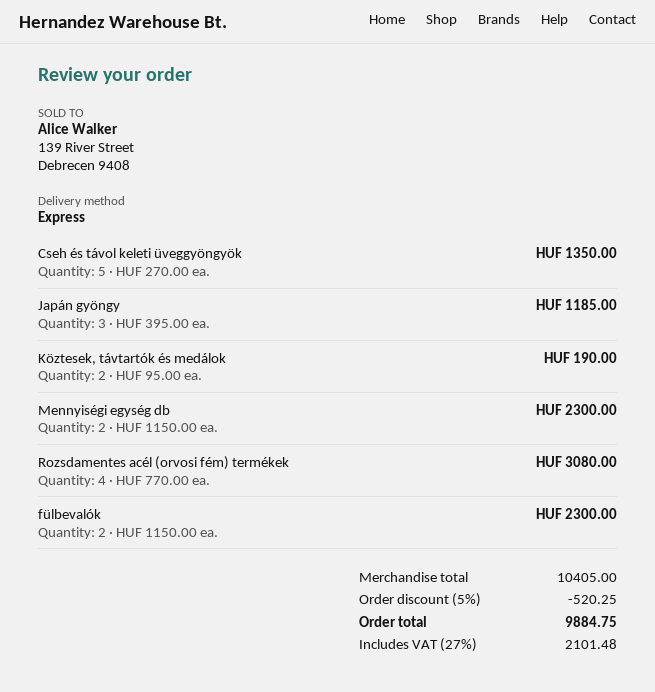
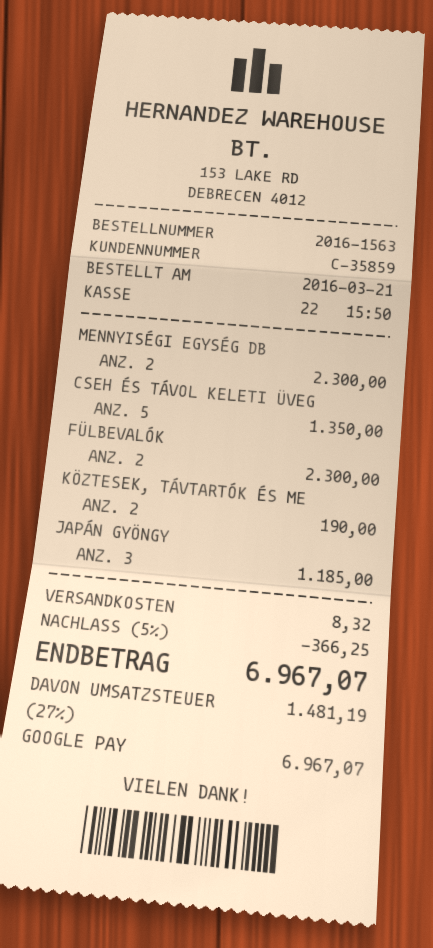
Rozsdamentes acél (orvosi fém) termékek: 4 for 3080.00 -> none
discount: 5% = 520.25 -> 5% = 366.25
shipping: none -> 8.32
tax: 27% = 2101.48 -> 27% = 1481.19
total: 9884.75 -> 6967.07

